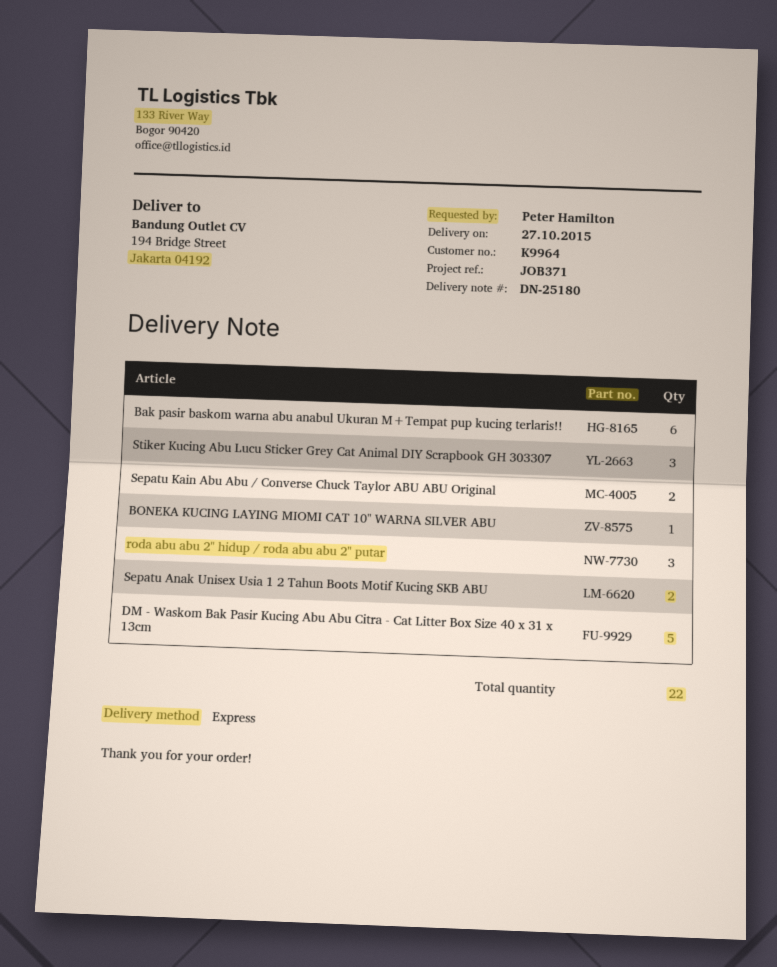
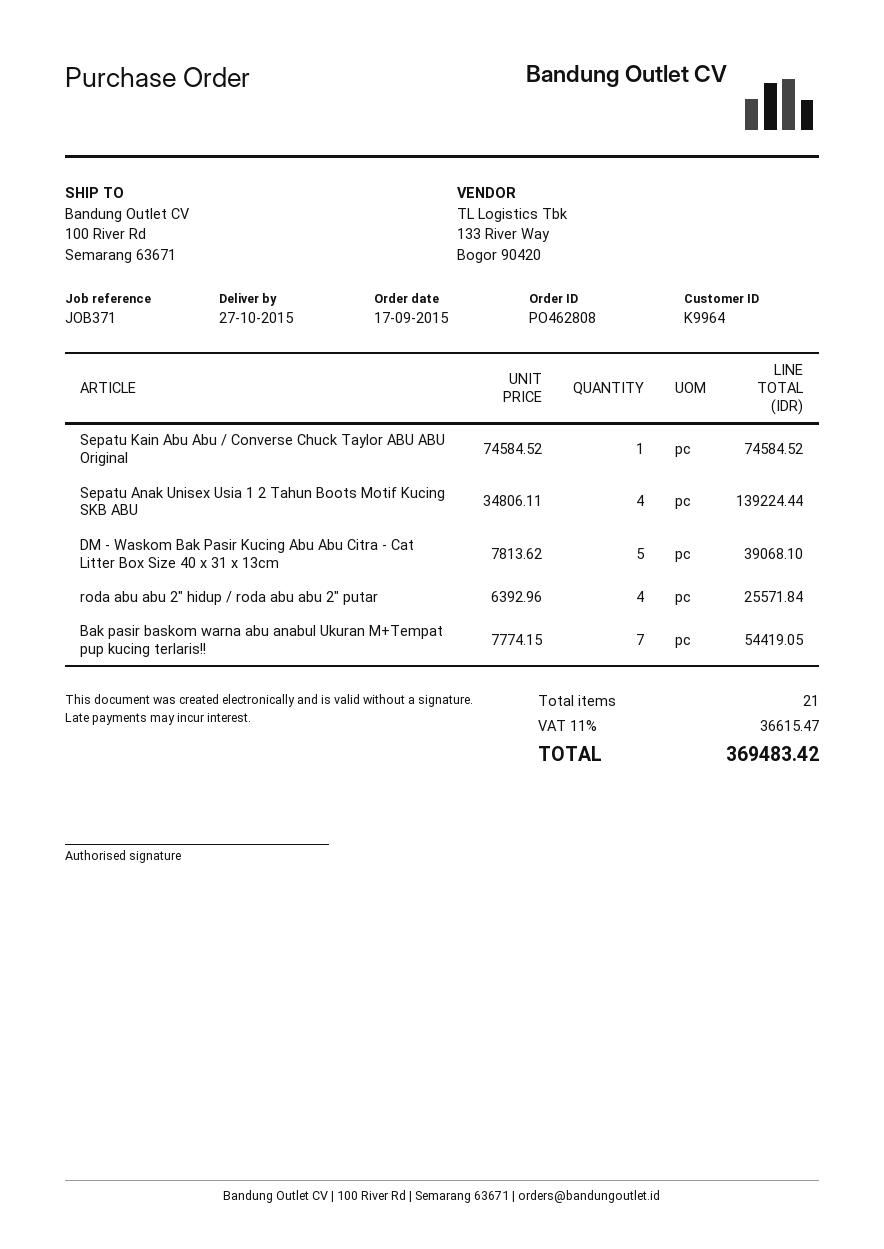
ship to: 194 Bridge Street, Jakarta 04192 -> 100 River Rd, Semarang 63671
Bak pasir baskom warna abu anabul Ukuran M+Tempat pup kucing terlaris!!: 6 -> 7
Stiker Kucing Abu Lucu Sticker Grey Cat Animal DIY Scrapbook GH 303307: 3 -> none
Sepatu Kain Abu Abu / Converse Chuck Taylor ABU ABU Original: 2 -> 1
BONEKA KUCING LAYING MIOMI CAT 10" WARNA SILVER ABU: 1 -> none
roda abu abu 2" hidup / roda abu abu 2" putar: 3 -> 4
Sepatu Anak Unisex Usia 1 2 Tahun Boots Motif Kucing SKB ABU: 2 -> 4
total quantity: 22 -> 21

